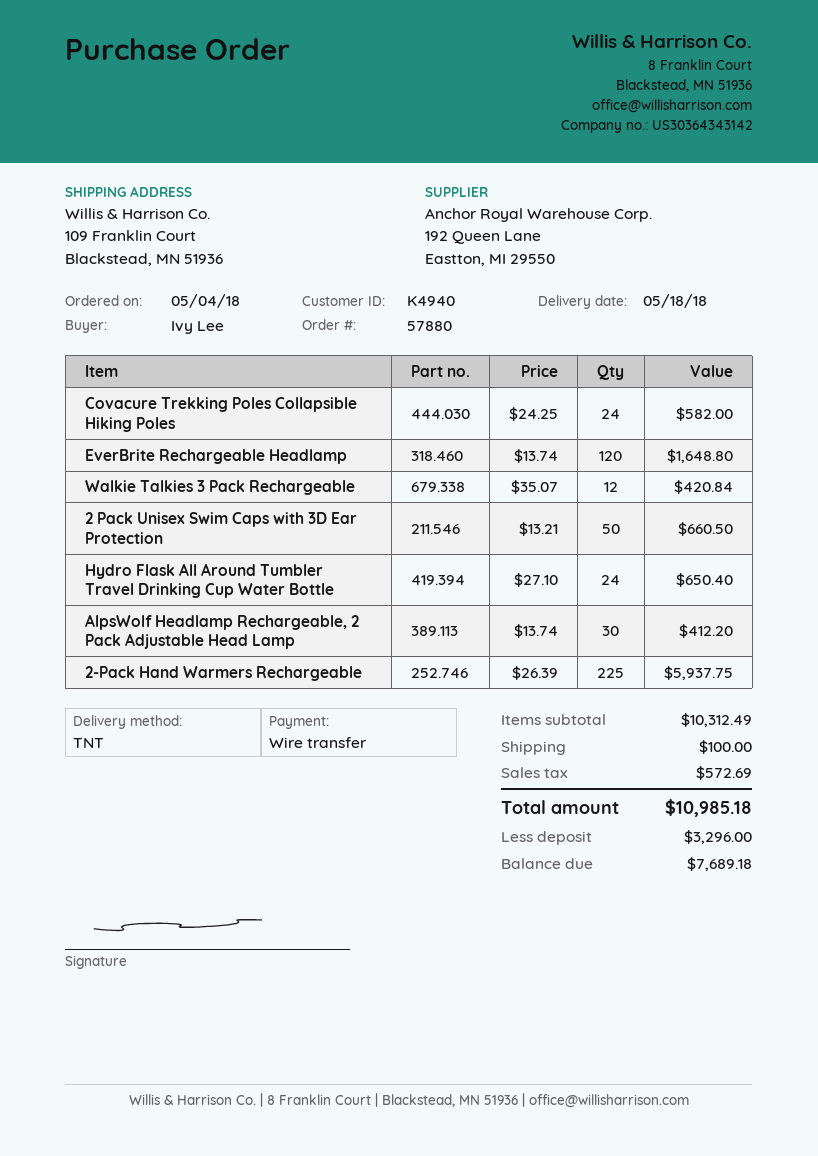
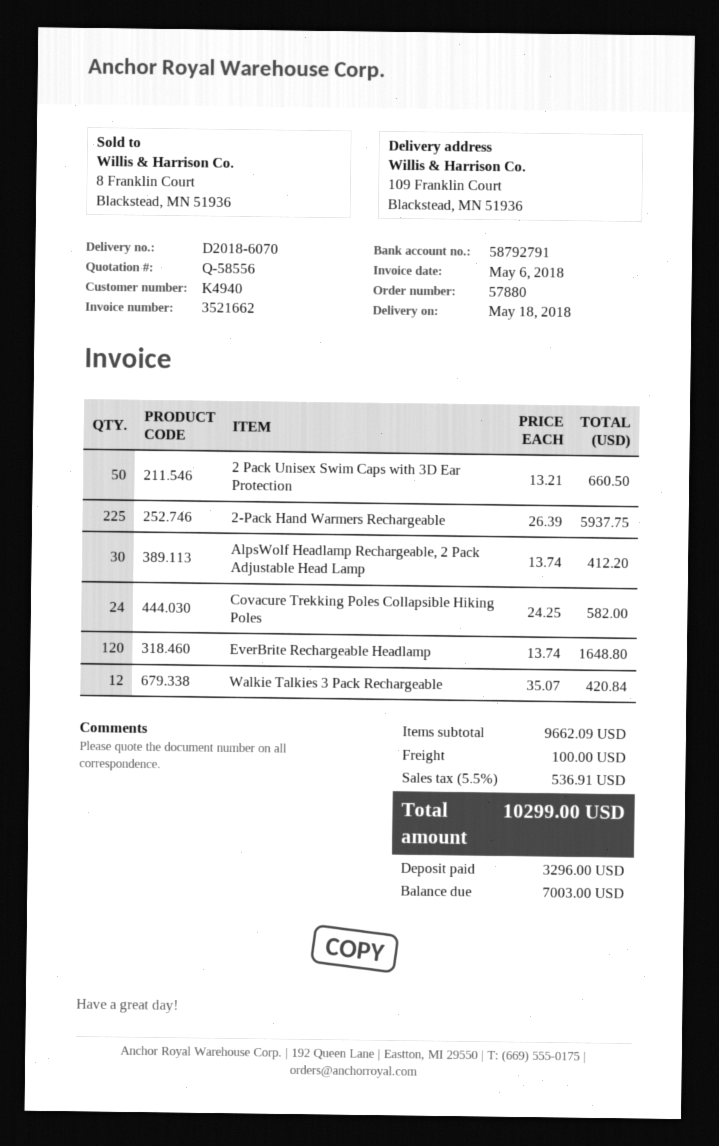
Hydro Flask All Around Tumbler Travel Drinking Cup Water Bottle: 24 x 27.10 = 650.40 -> none
subtotal: 10312.49 -> 9662.09
tax: 572.69 -> 536.91
total: 10985.18 -> 10299.00
balance: 7689.18 -> 7003.00

